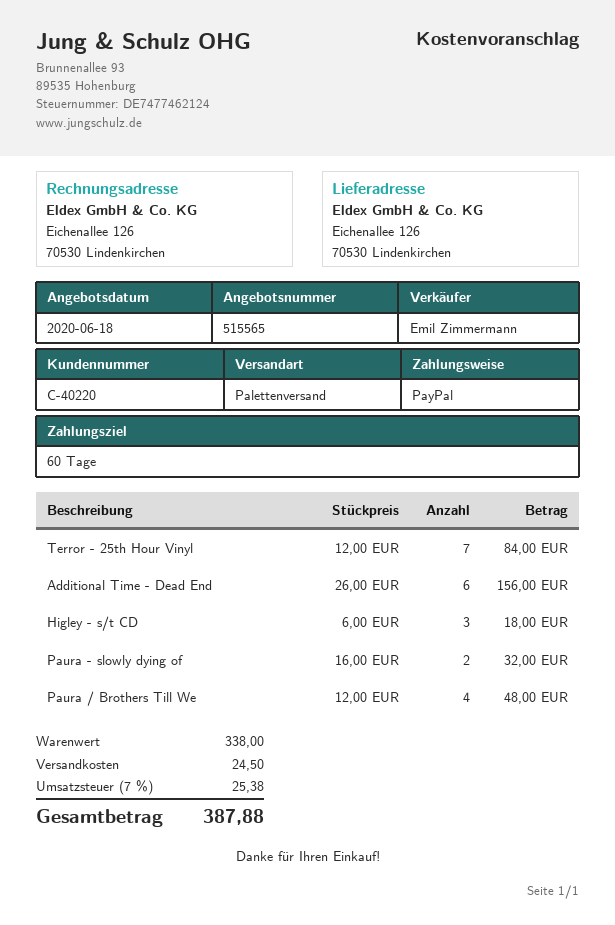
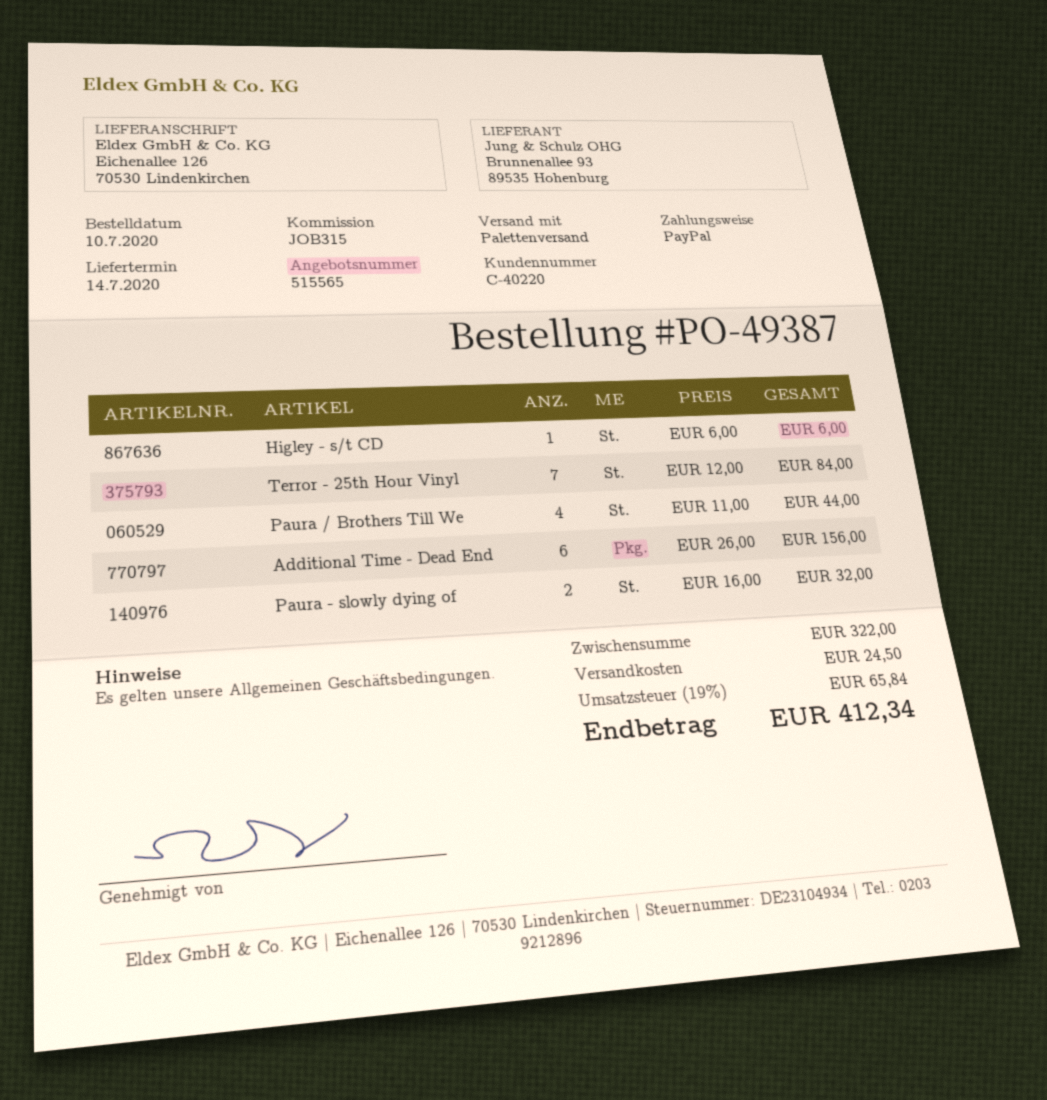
Higley - s/t CD: 3 x 6.00 = 18.00 -> 1 x 6.00 = 6.00
Paura / Brothers Till We: 4 x 12.00 = 48.00 -> 4 x 11.00 = 44.00
subtotal: 338.00 -> 322.00
tax: 7% = 25.38 -> 19% = 65.84
total: 387.88 -> 412.34

